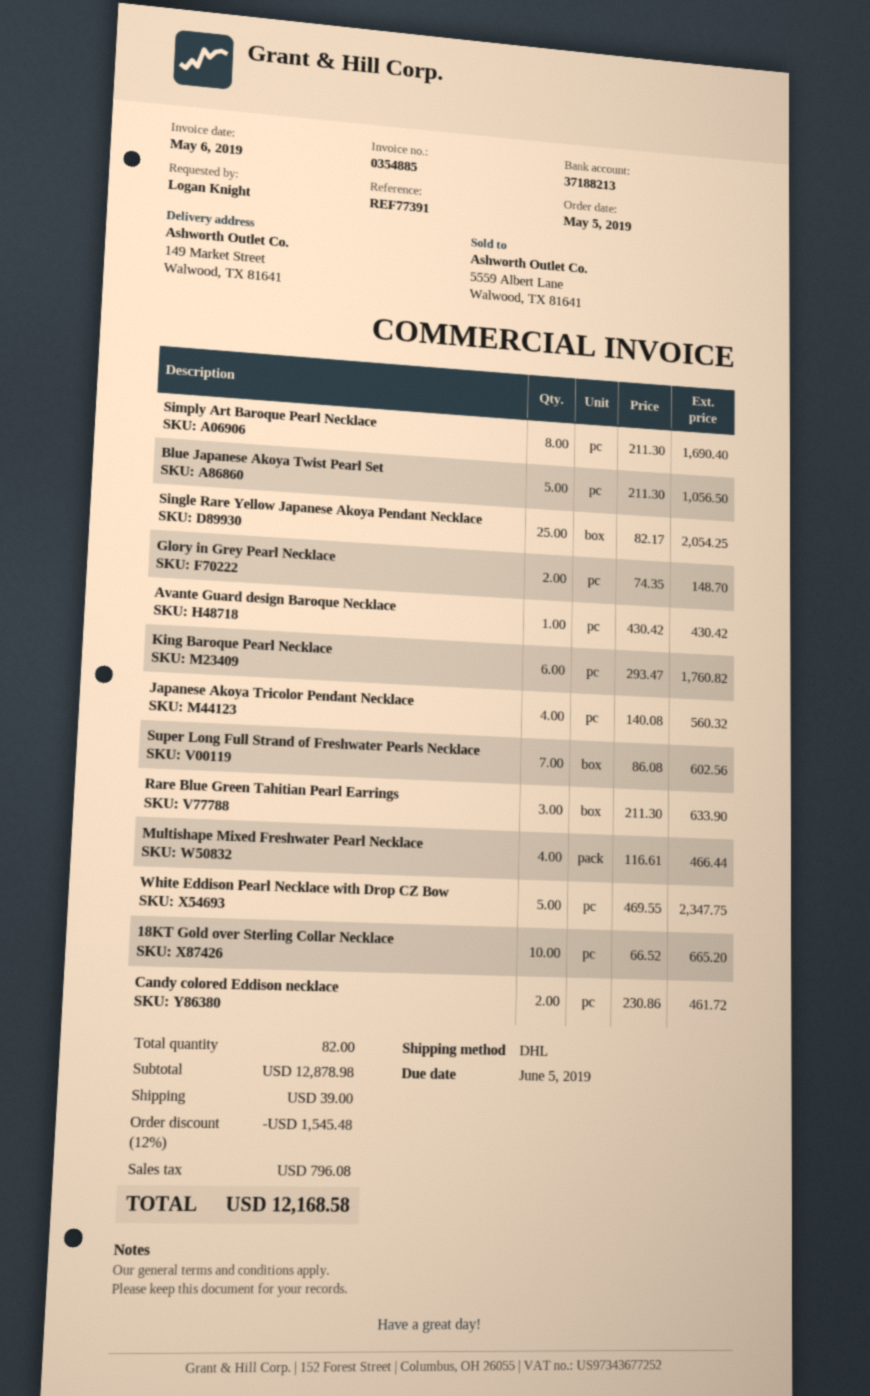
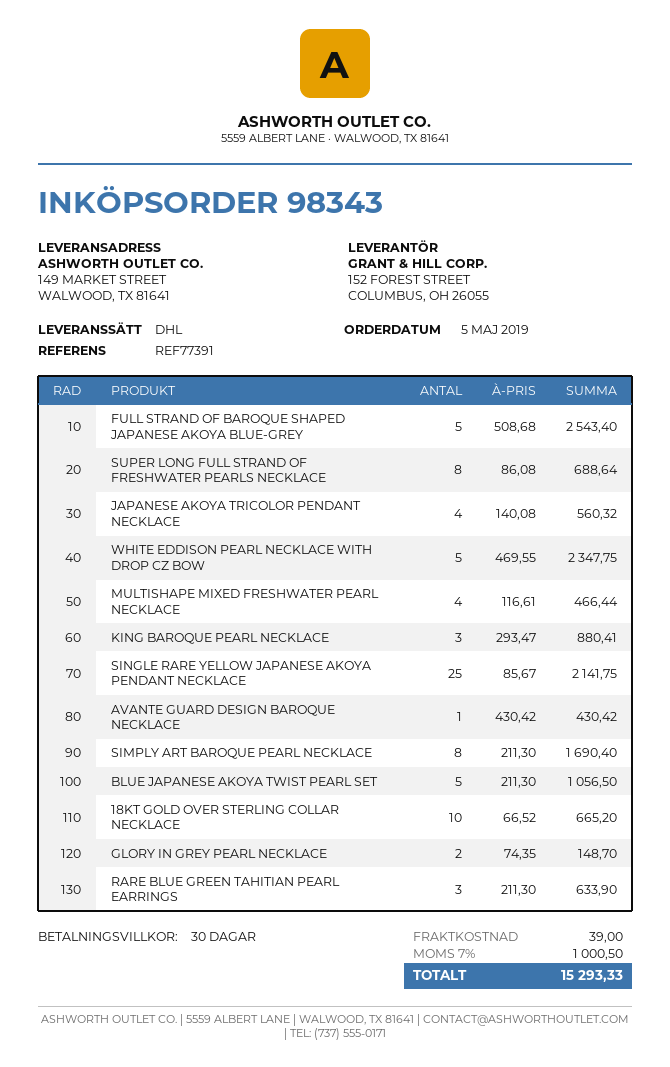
Single Rare Yellow Japanese Akoya Pendant Necklace: 25 x 82.17 = 2054.25 -> 25 x 85.67 = 2141.75
King Baroque Pearl Necklace: 6 x 293.47 = 1760.82 -> 3 x 293.47 = 880.41
Super Long Full Strand of Freshwater Pearls Necklace: 7 x 86.08 = 602.56 -> 8 x 86.08 = 688.64
Candy colored Eddison necklace: 2 x 230.86 = 461.72 -> none
FULL STRAND OF BAROQUE SHAPED JAPANESE AKOYA BLUE-GREY: none -> 5 x 508.68 = 2543.40
discount: 12% = 1545.48 -> none
tax: 796.08 -> 1000.50
total: 12168.58 -> 15293.33

